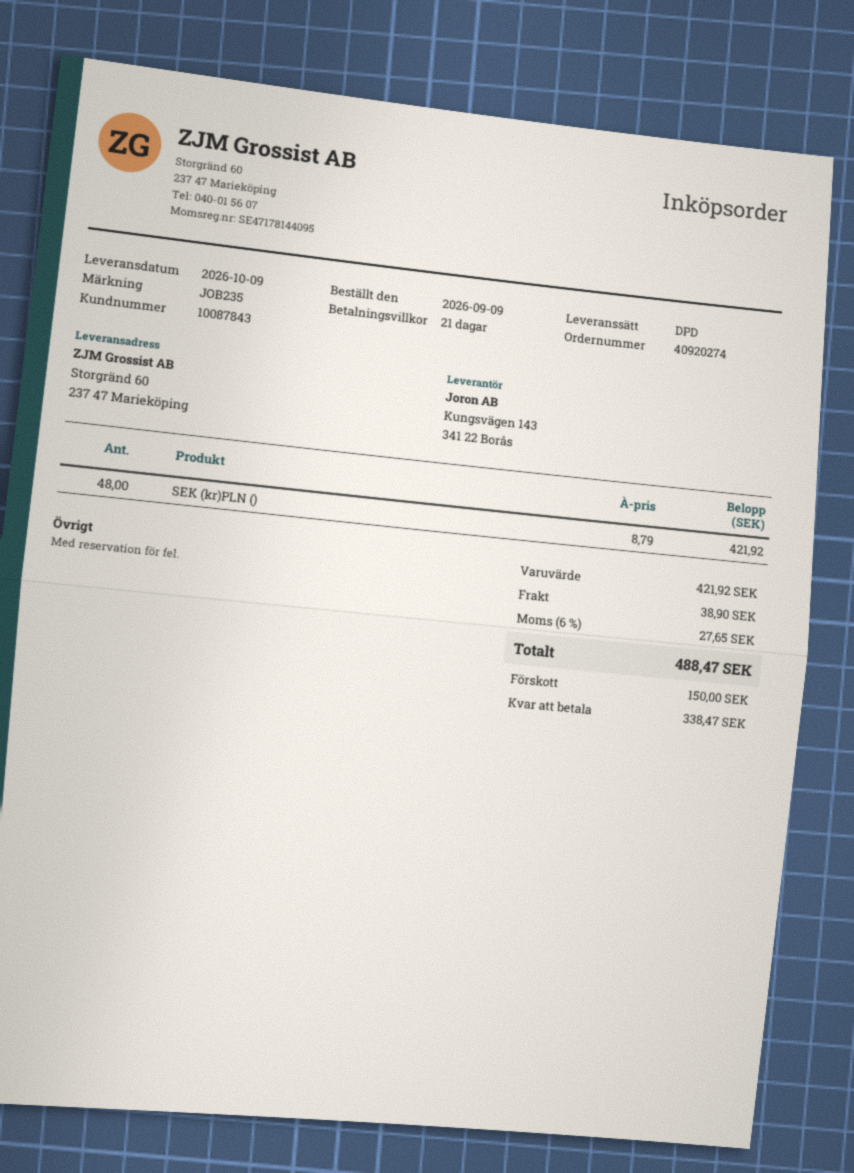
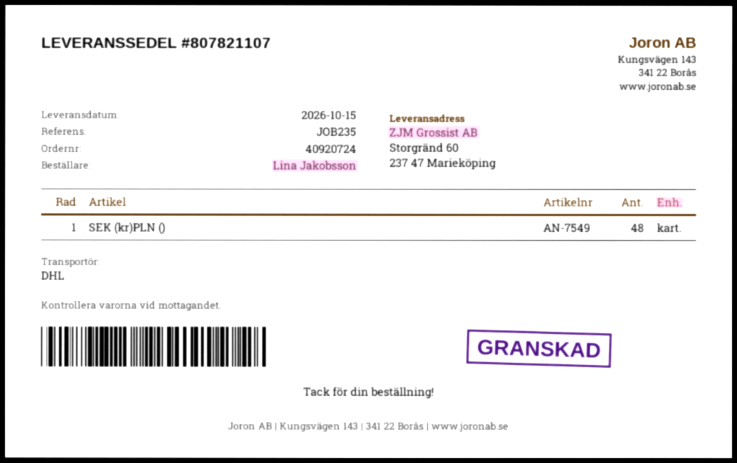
order number: 40920274 -> 40920724
delivery date: 2026-10-09 -> 2026-10-15
shipping method: DPD -> DHL

